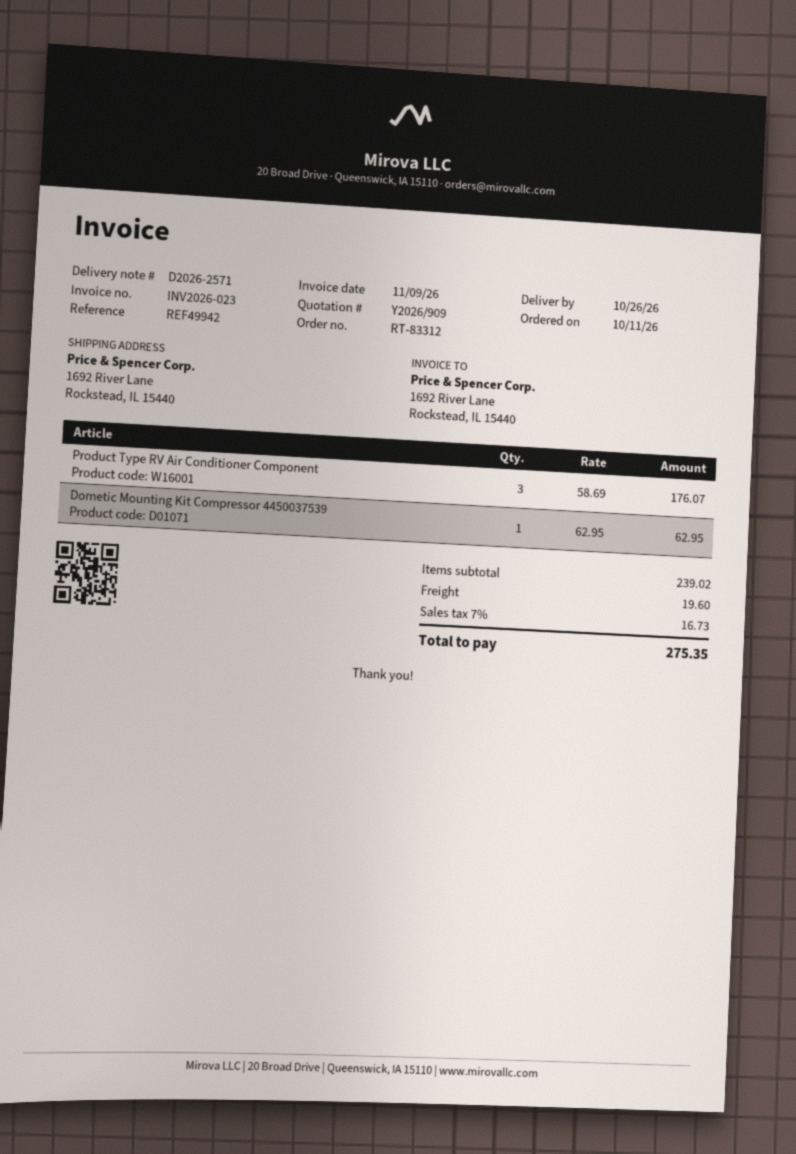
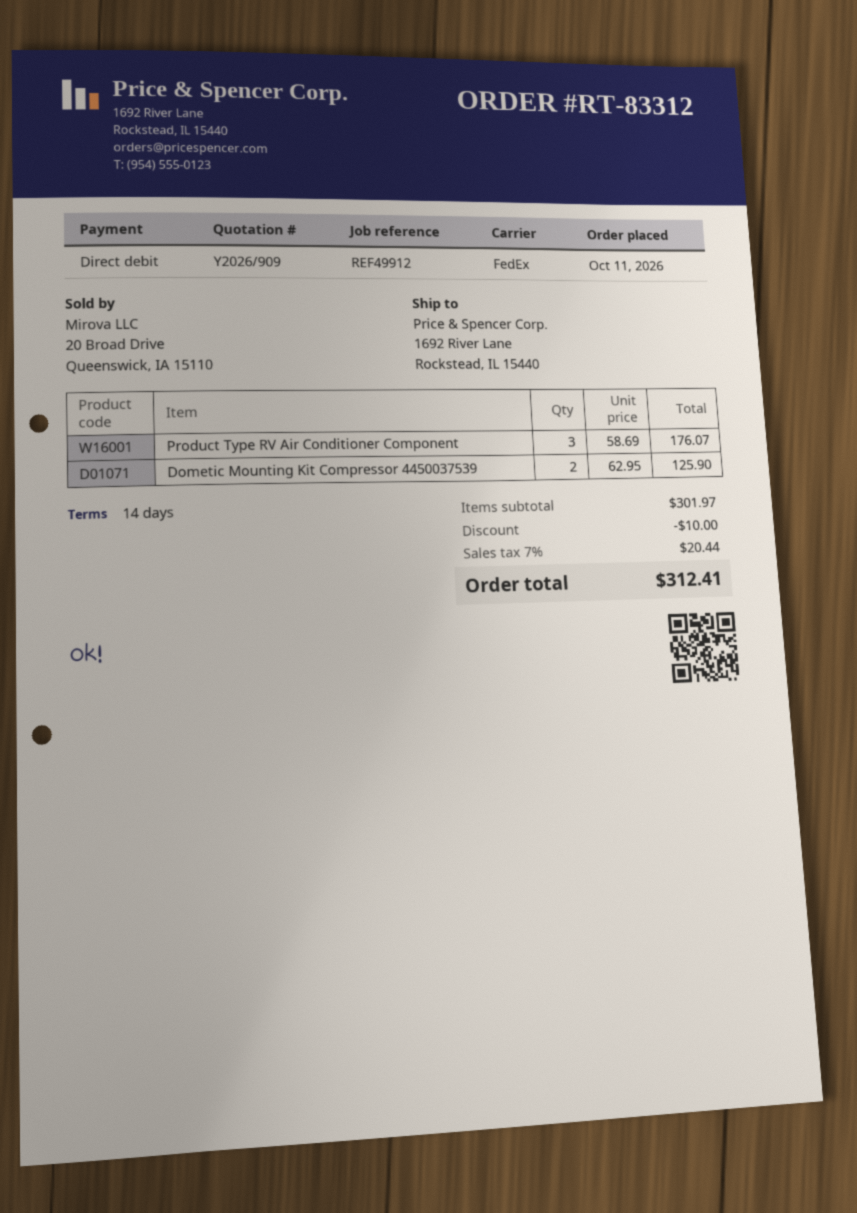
reference: REF49942 -> REF49912
Dometic Mounting Kit Compressor 4450037539: 1 x 62.95 = 62.95 -> 2 x 62.95 = 125.90
subtotal: 239.02 -> 301.97
discount: none -> 10.00
shipping: 19.60 -> none
tax: 7% = 16.73 -> 7% = 20.44
total: 275.35 -> 312.41

